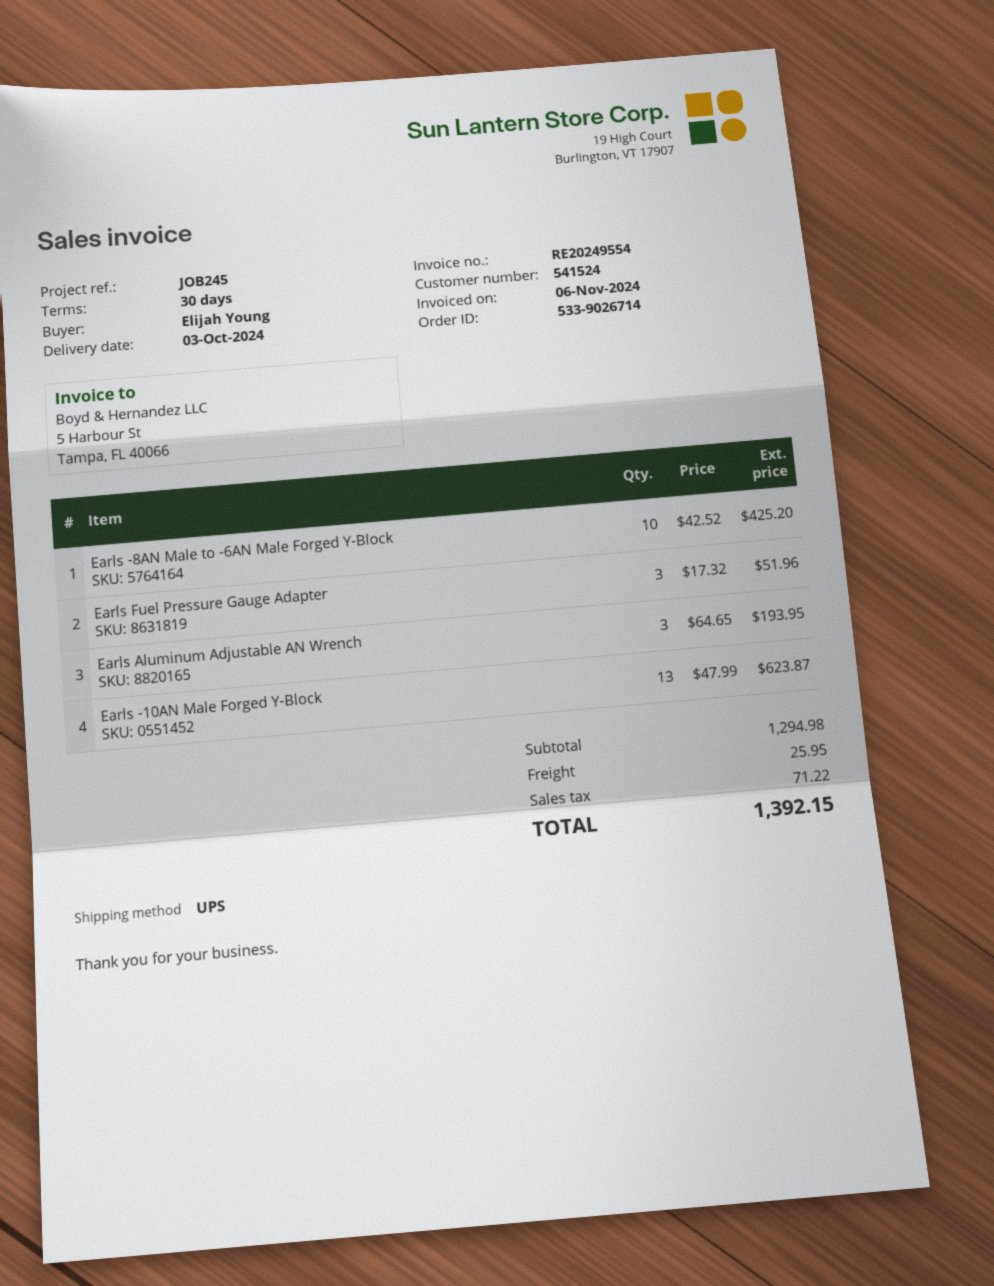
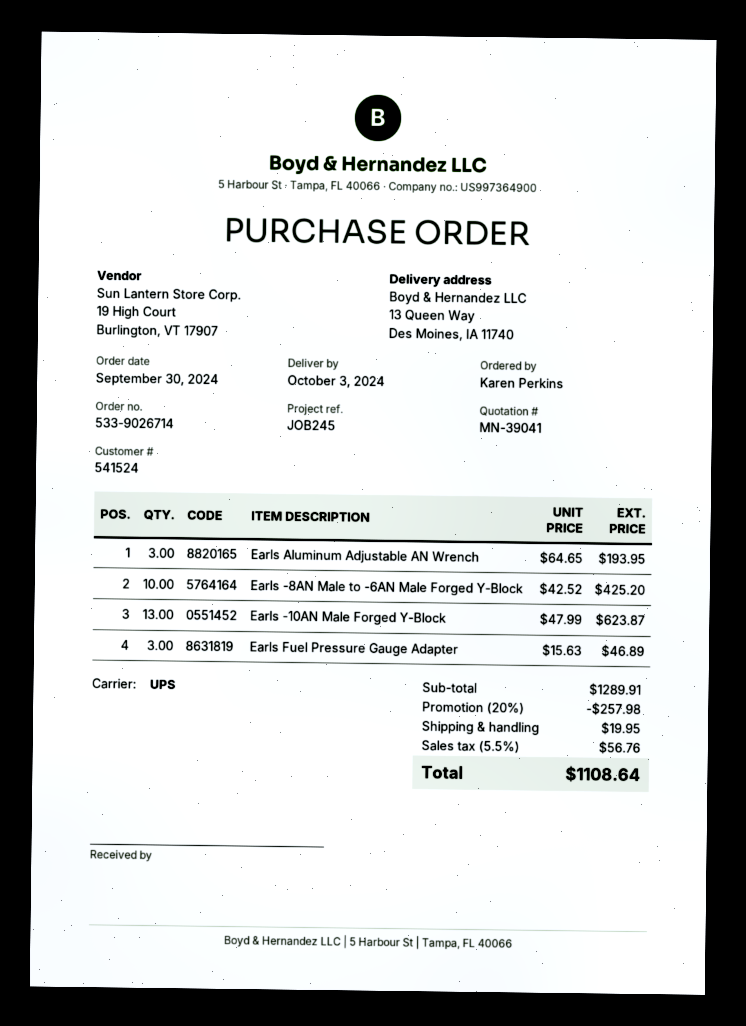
ordered by: Elijah Young -> Karen Perkins
Earls Fuel Pressure Gauge Adapter: 3 x 17.32 = 51.96 -> 3 x 15.63 = 46.89
subtotal: 1294.98 -> 1289.91
discount: none -> 20% = 257.98
shipping: 25.95 -> 19.95
tax: 71.22 -> 56.76
total: 1392.15 -> 1108.64

